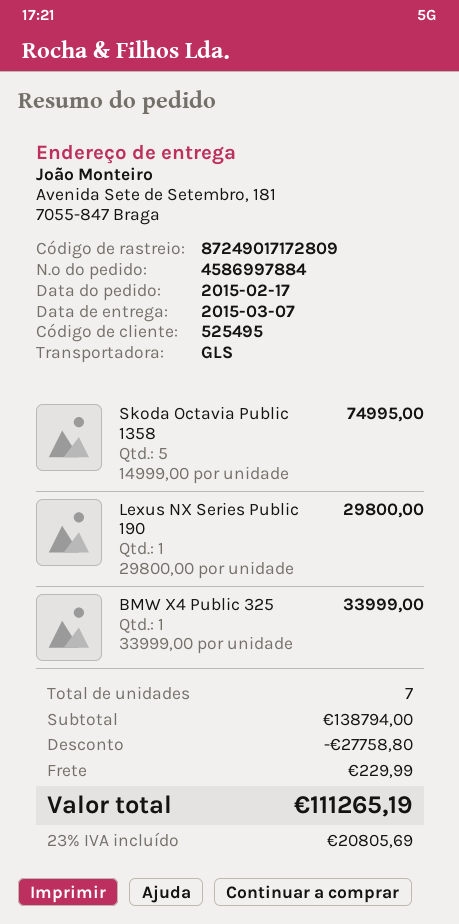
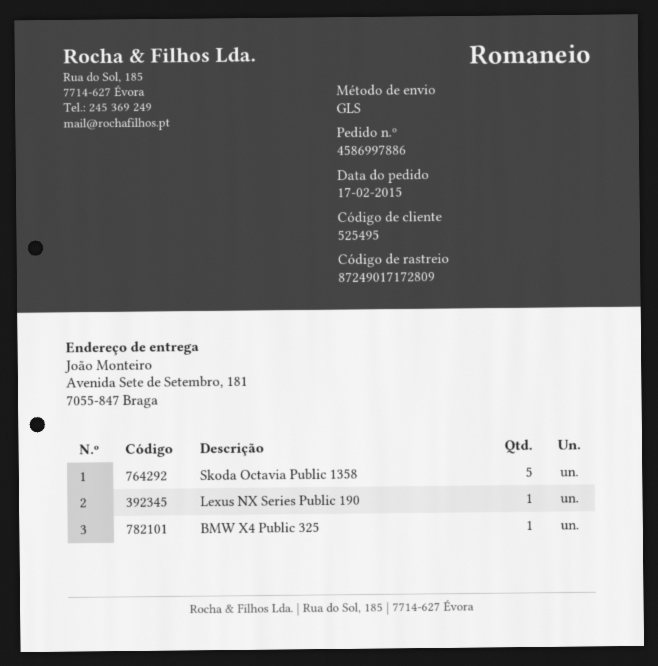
order number: 4586997884 -> 4586997886

